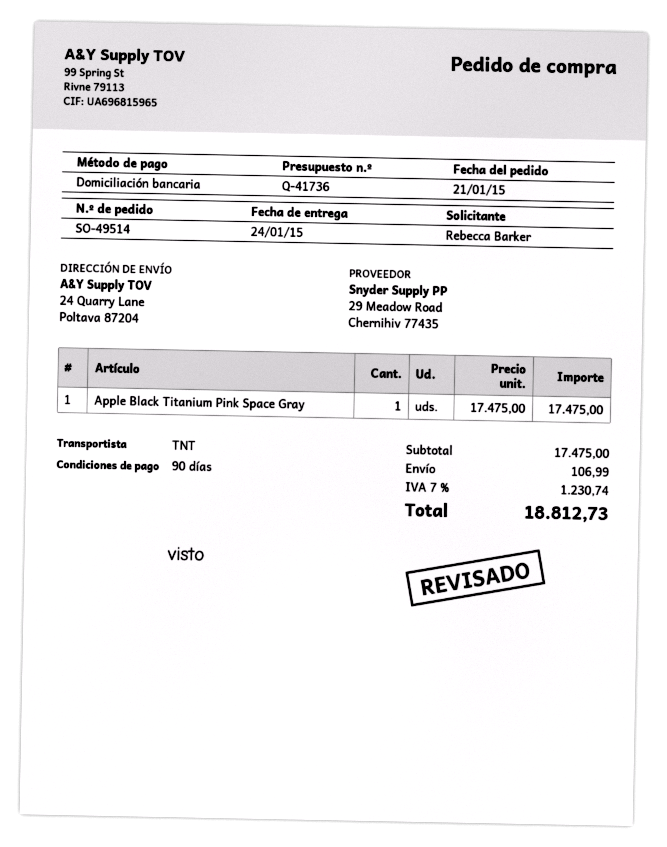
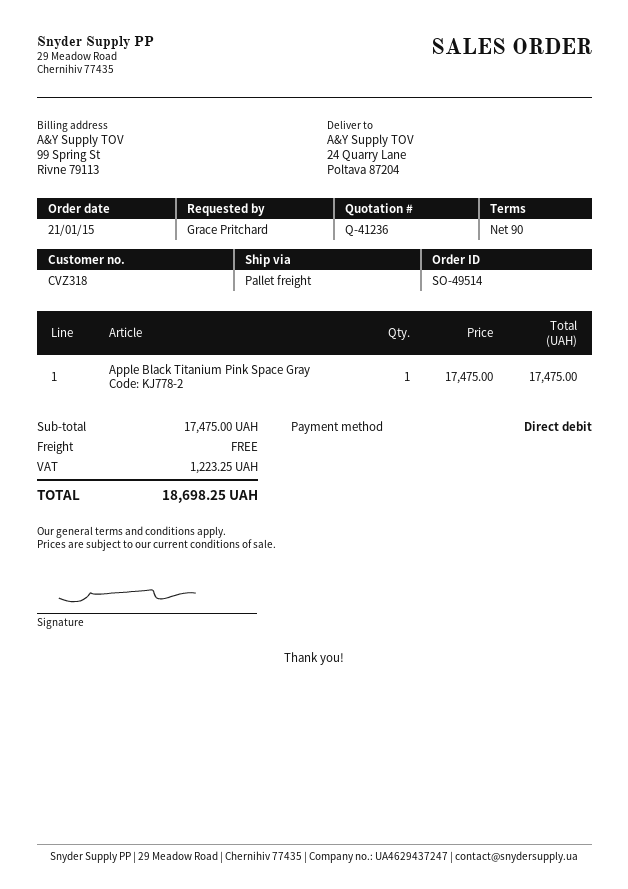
quote number: Q-41736 -> Q-41236
ordered by: Rebecca Barker -> Grace Pritchard
shipping method: TNT -> pallet freight
shipping: 106.99 -> 0.00
tax: 1230.74 -> 1223.25
total: 18812.73 -> 18698.25

